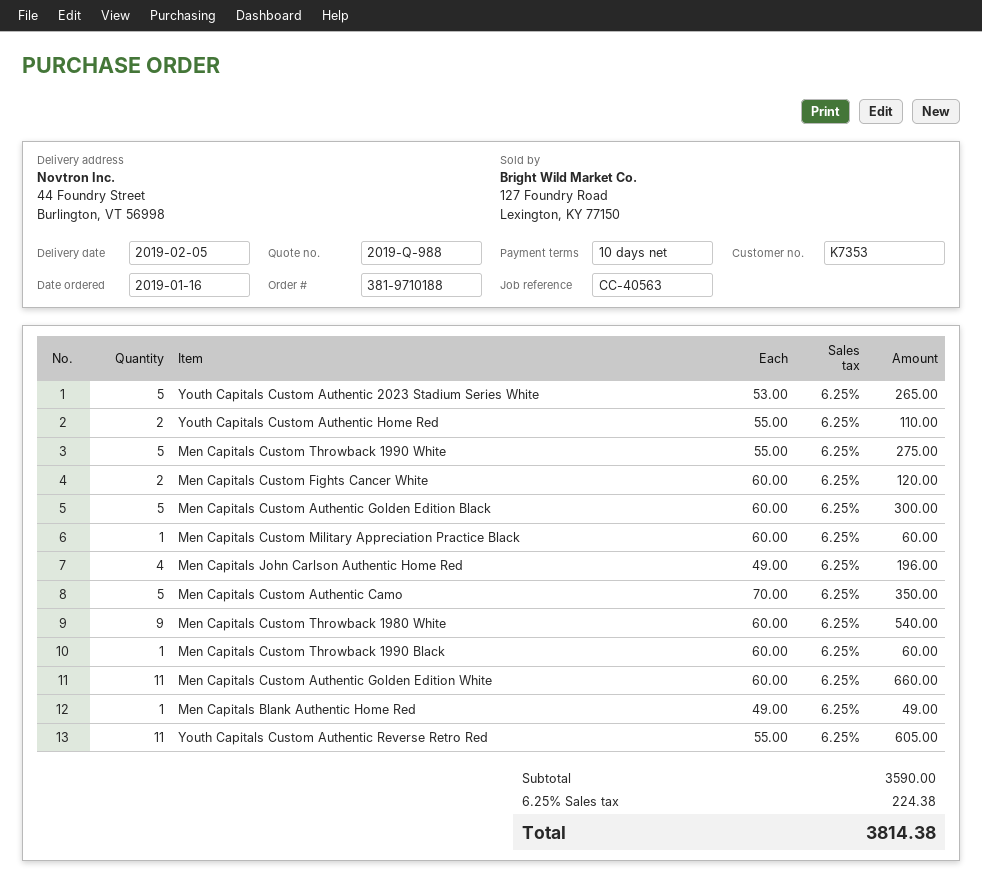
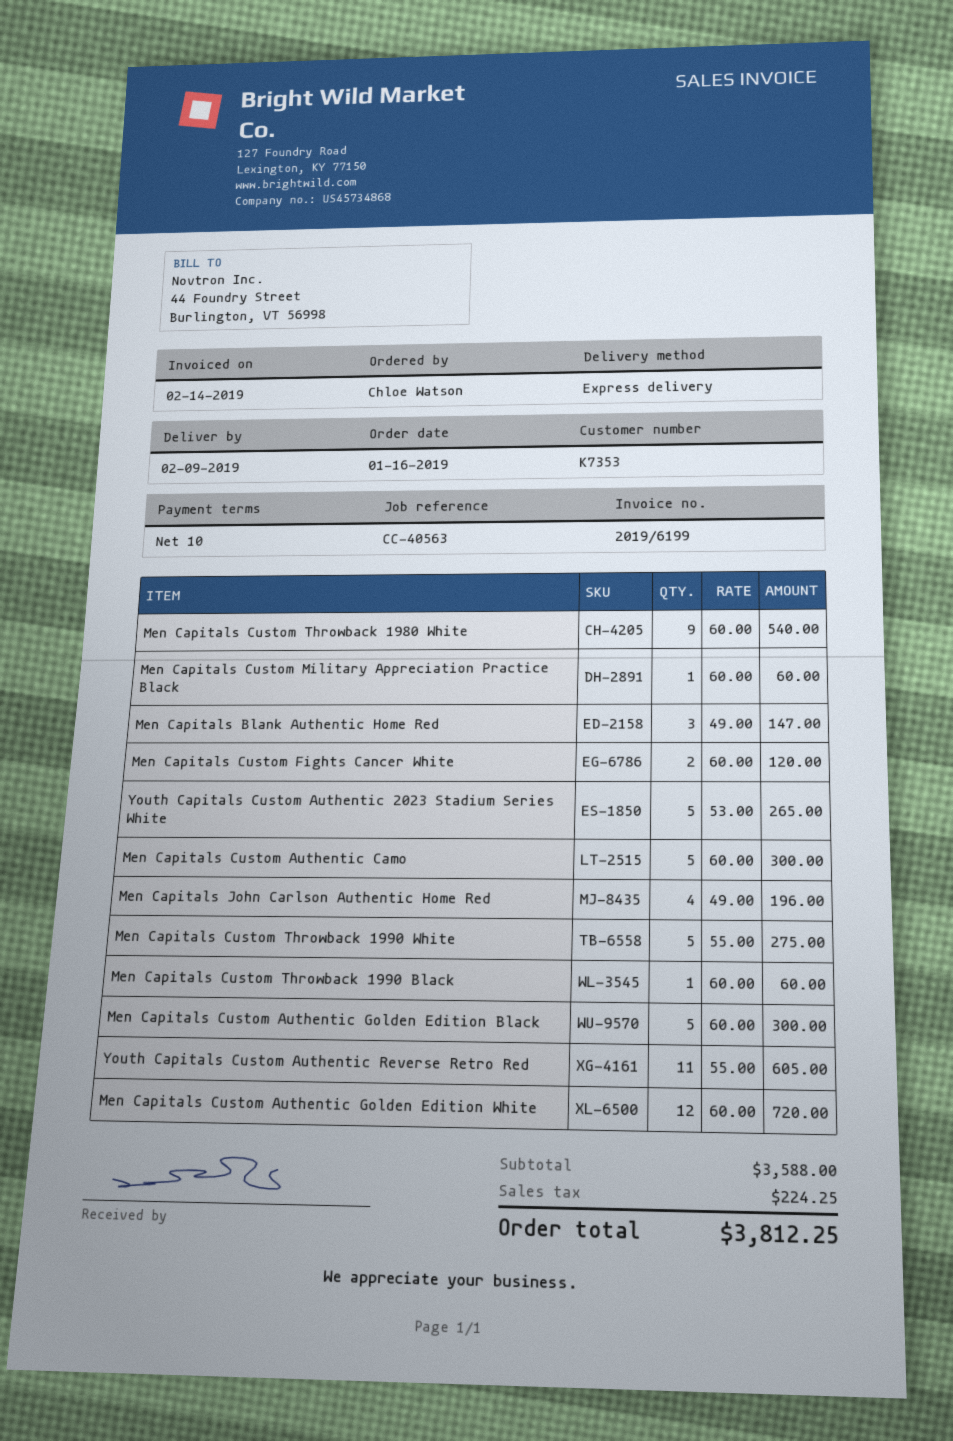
delivery date: 2019-02-05 -> 2019-02-09
Youth Capitals Custom Authentic Home Red: 2 x 55.00 = 110.00 -> none
Men Capitals Custom Authentic Camo: 5 x 70.00 = 350.00 -> 5 x 60.00 = 300.00
Men Capitals Custom Authentic Golden Edition White: 11 x 60.00 = 660.00 -> 12 x 60.00 = 720.00
Men Capitals Blank Authentic Home Red: 1 x 49.00 = 49.00 -> 3 x 49.00 = 147.00
subtotal: 3590.00 -> 3588.00
tax: 224.38 -> 224.25
total: 3814.38 -> 3812.25

